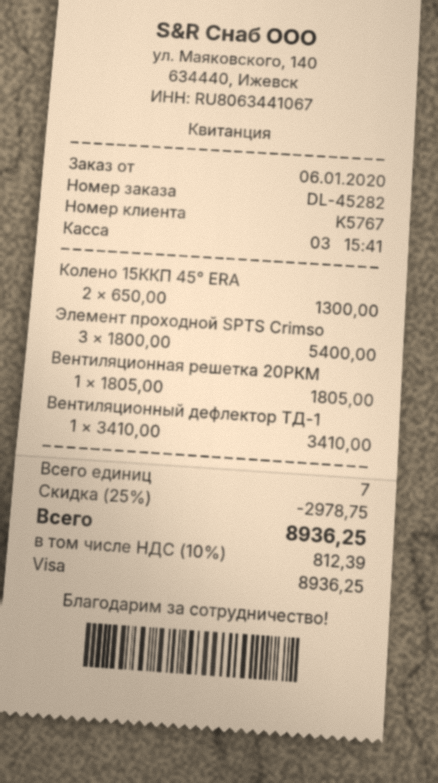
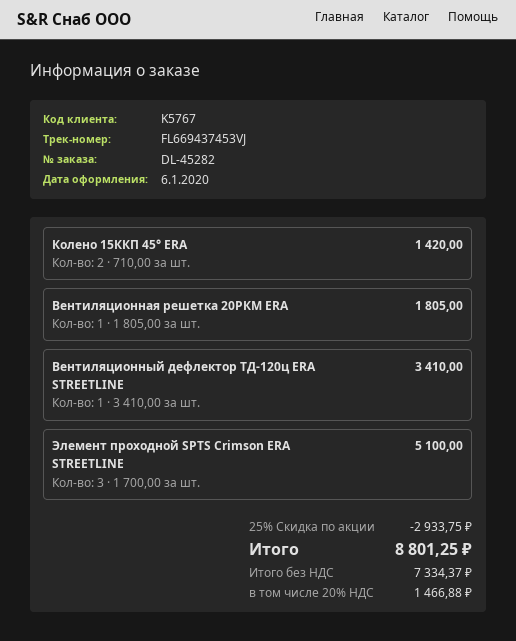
Колено 15ККП 45° ERA: 2 x 650.00 = 1300.00 -> 2 x 710.00 = 1420.00
Элемент проходной SPTS Crimso: 3 x 1800.00 = 5400.00 -> 3 x 1700.00 = 5100.00
discount: 25% = 2978.75 -> 25% = 2933.75
tax: 10% = 812.39 -> 20% = 1466.88
total: 8936.25 -> 8801.25

